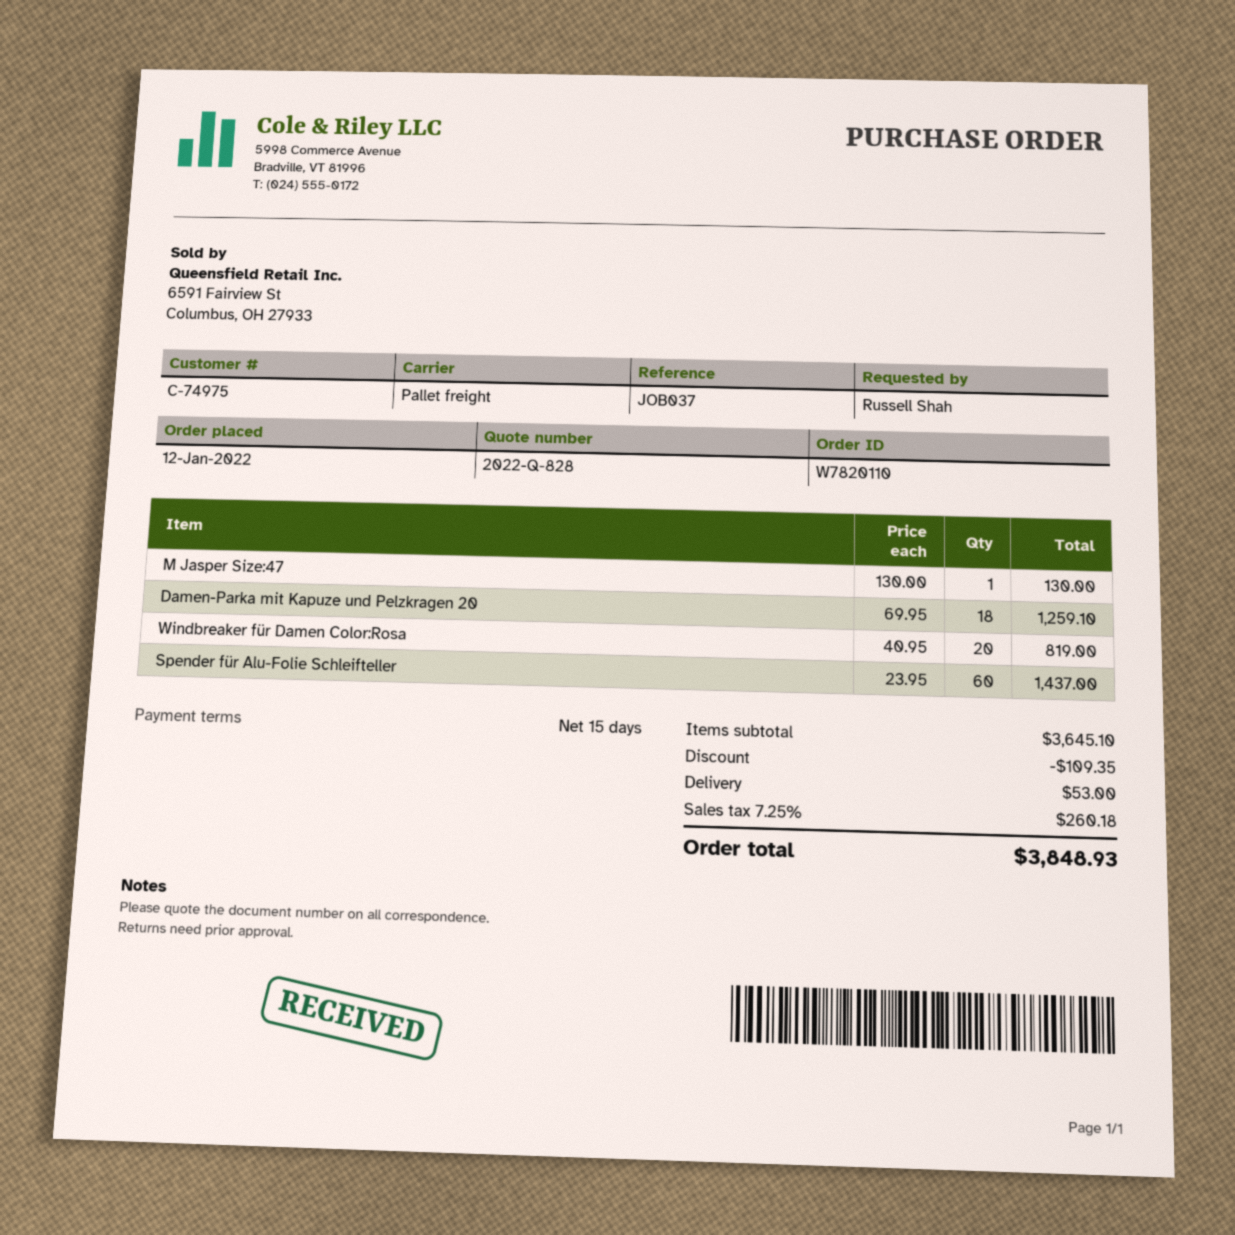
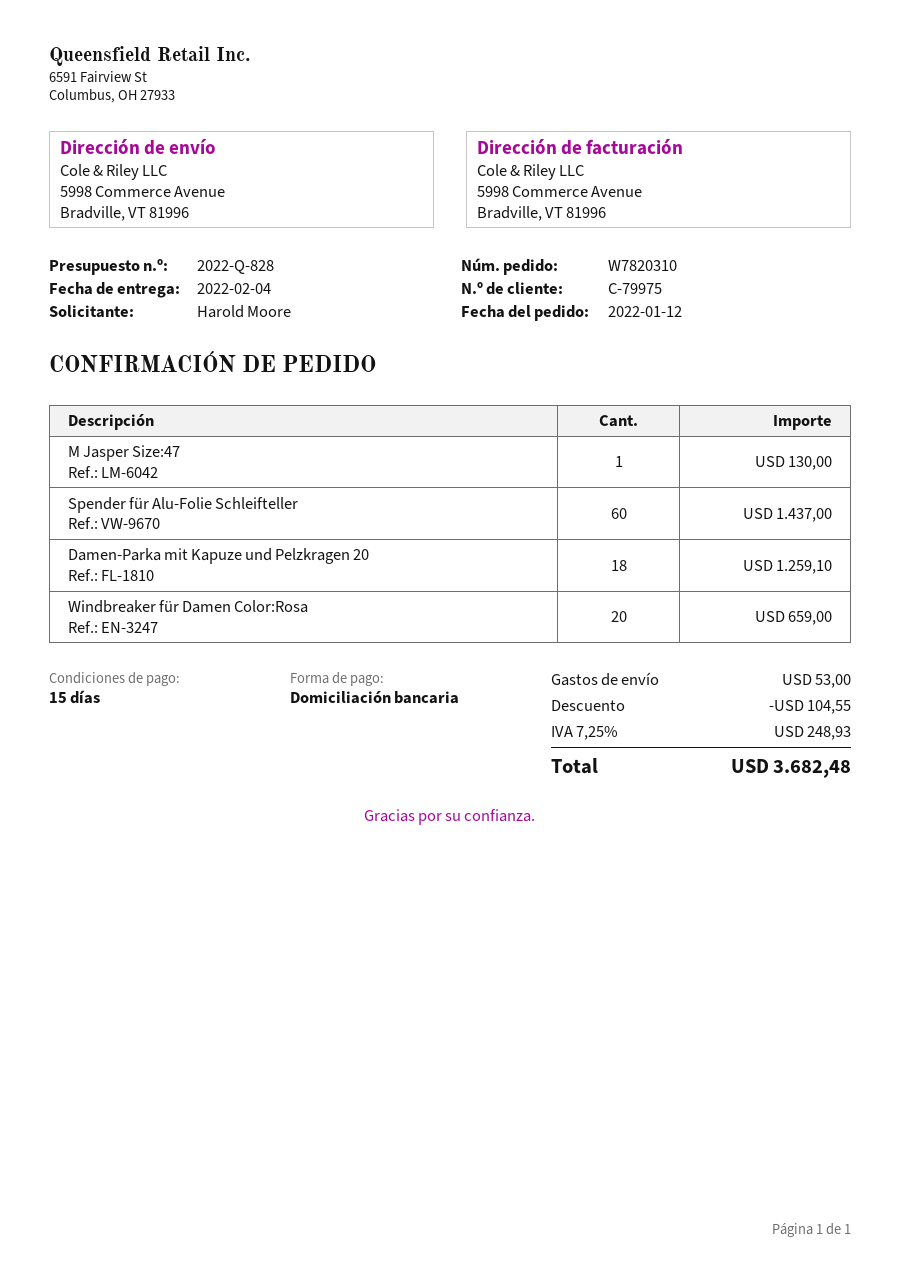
order number: W7820110 -> W7820310
customer number: C-74975 -> C-79975
ordered by: Russell Shah -> Harold Moore
Windbreaker für Damen Color:Rosa: 20 for 819.00 -> 20 for 659.00
discount: 109.35 -> 104.55
tax: 7.25% = 260.18 -> 7.25% = 248.93
total: 3848.93 -> 3682.48

